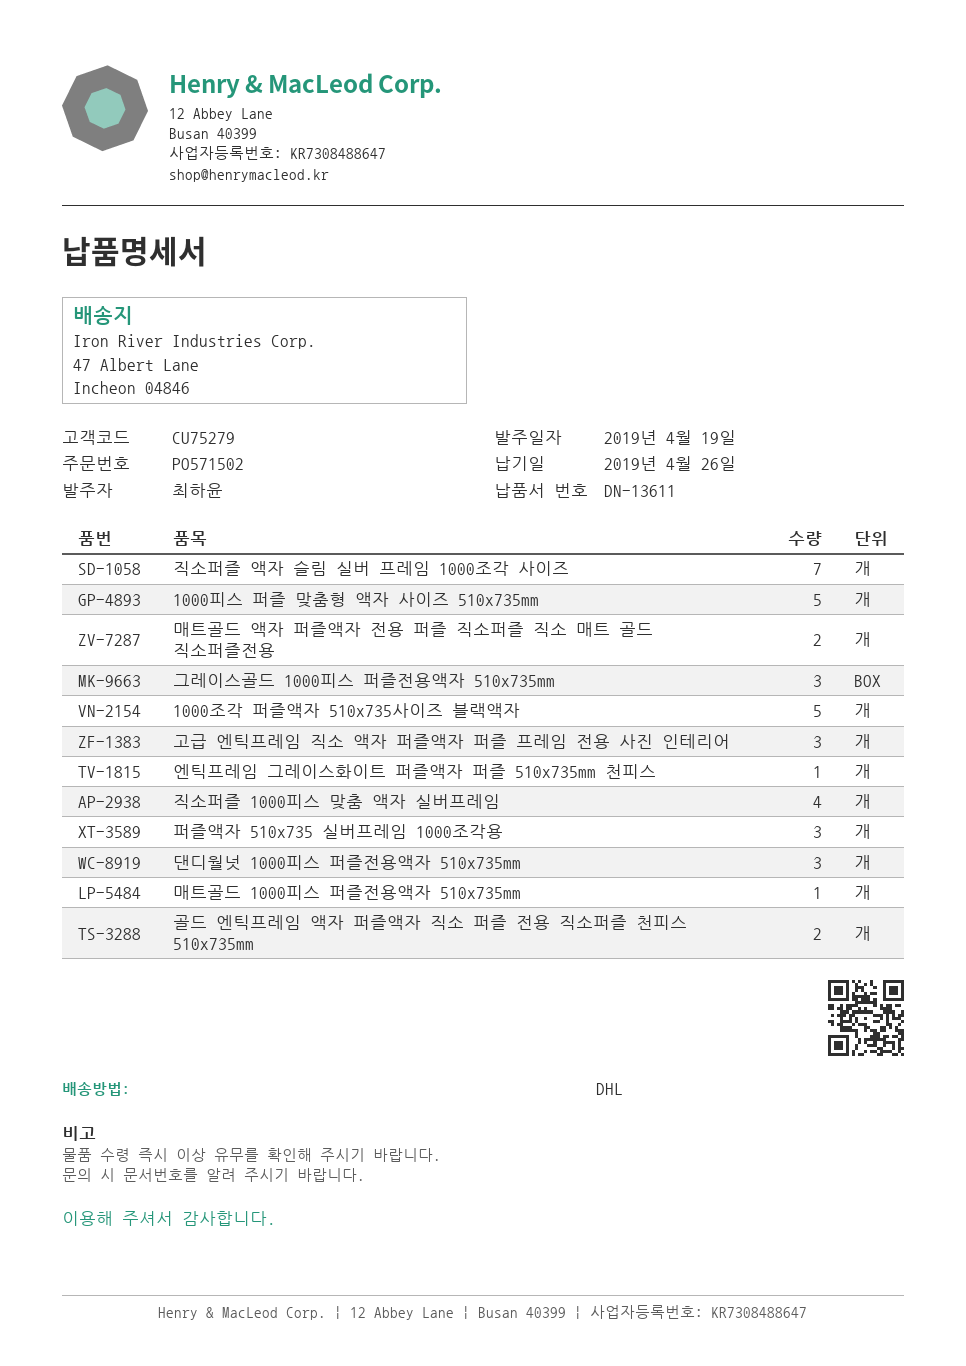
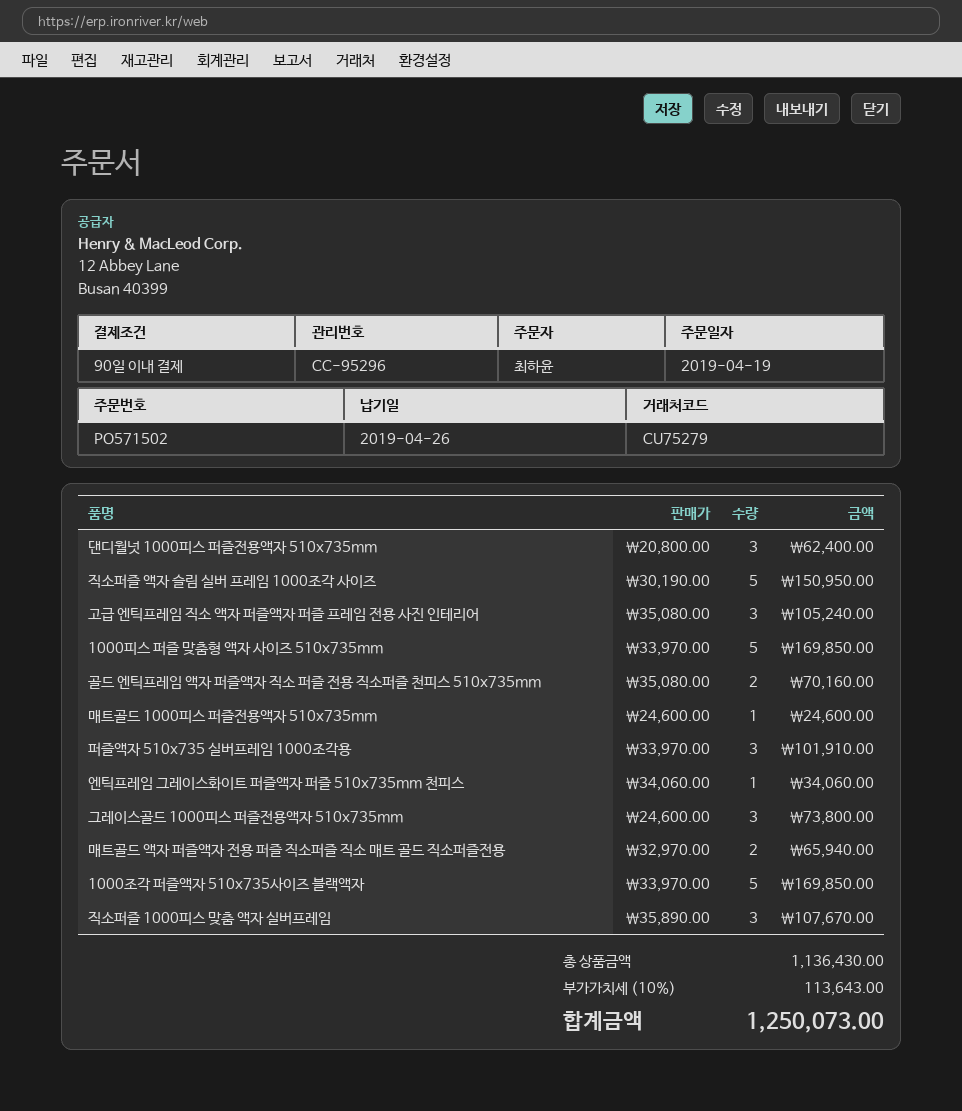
직소퍼즐 액자 슬림 실버 프레임 1000조각 사이즈: 7 -> 5
직소퍼즐 1000피스 맞춤 액자 실버프레임: 4 -> 3

